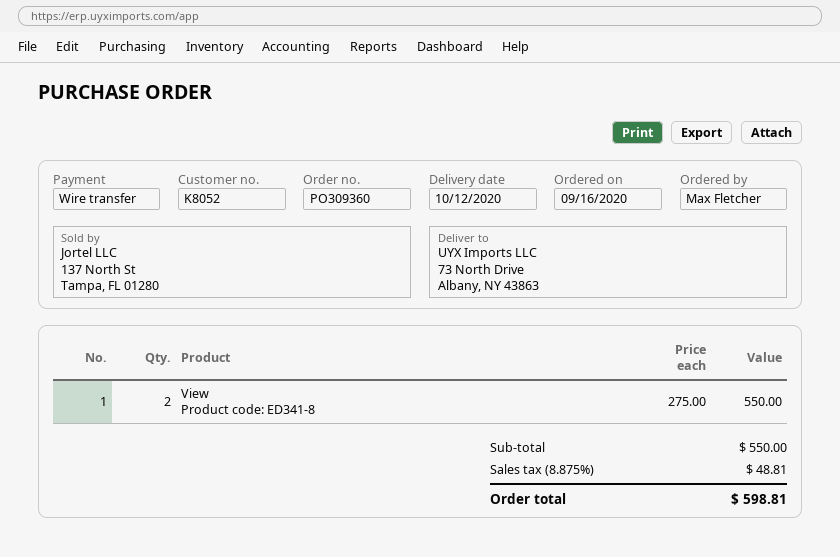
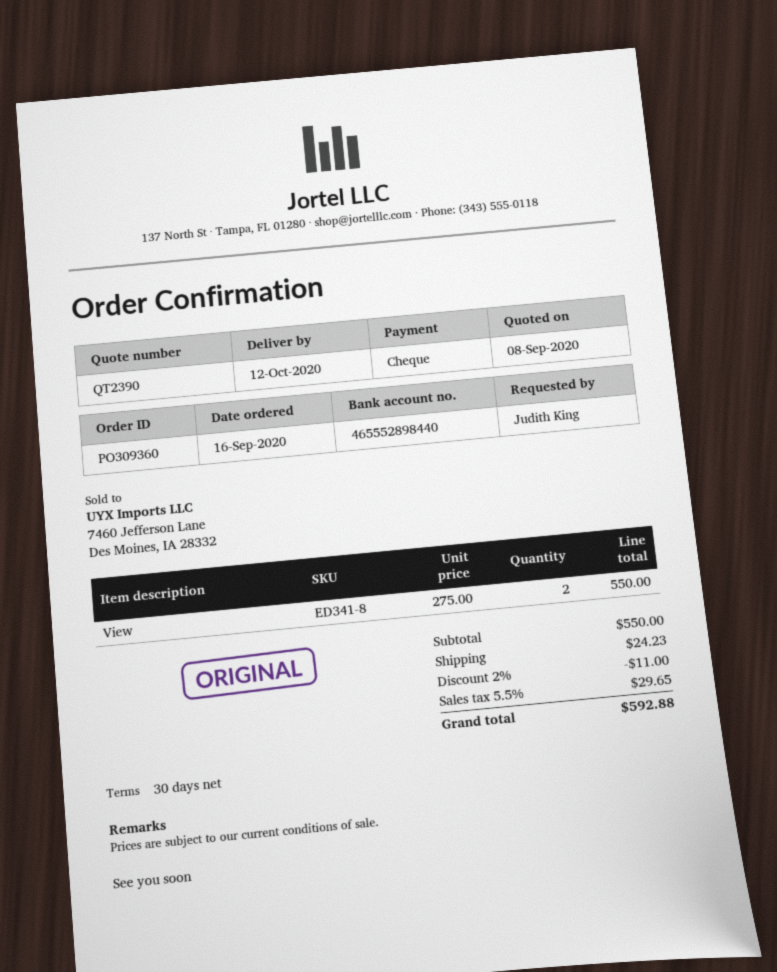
ordered by: Max Fletcher -> Judith King
payment method: bank transfer -> cheque
discount: none -> 2% = 11.00
shipping: none -> 24.23
tax: 8.875% = 48.81 -> 5.5% = 29.65
total: 598.81 -> 592.88

